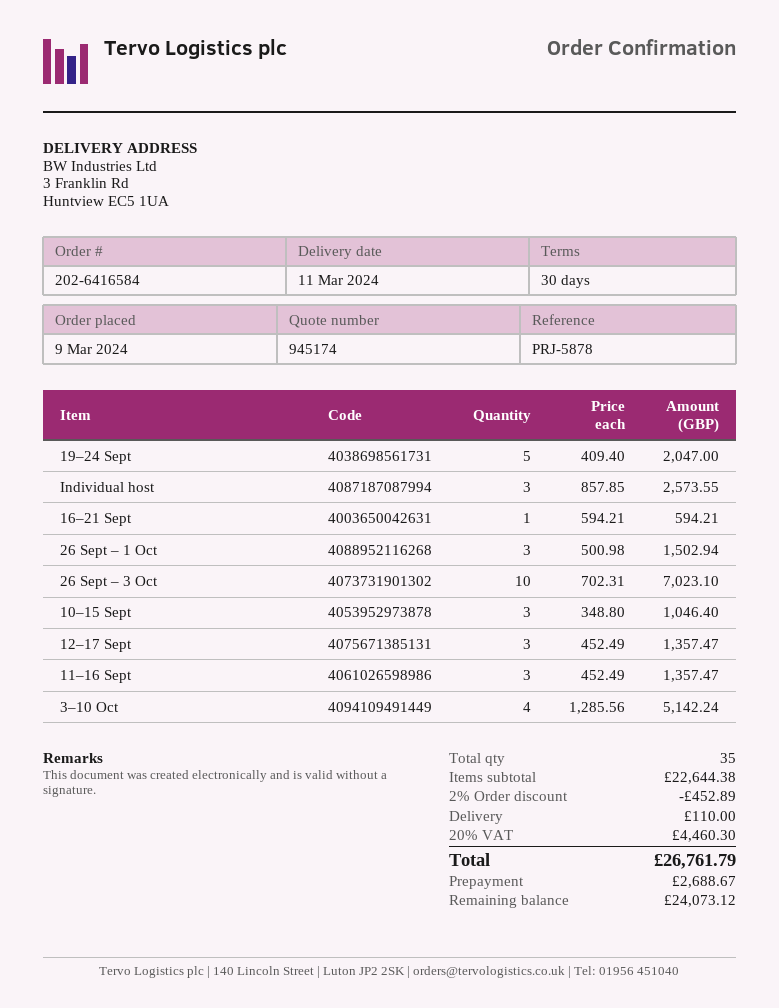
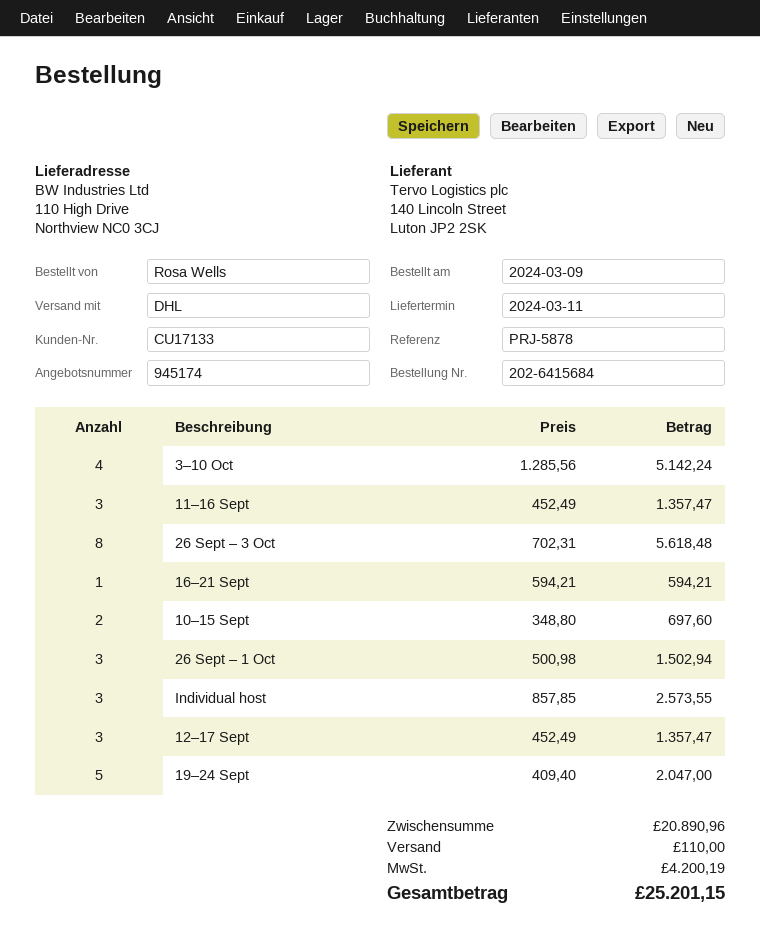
order number: 202-6416584 -> 202-6415684
ship to: 3 Franklin Rd, Huntview EC5 1UA -> 110 High Drive, Northview NC0 3CJ
26 Sept – 3 Oct: 10 x 702.31 = 7023.10 -> 8 x 702.31 = 5618.48
10–15 Sept: 3 x 348.80 = 1046.40 -> 2 x 348.80 = 697.60
subtotal: 22644.38 -> 20890.96
discount: 2% = 452.89 -> none
tax: 4460.30 -> 4200.19
total: 26761.79 -> 25201.15

